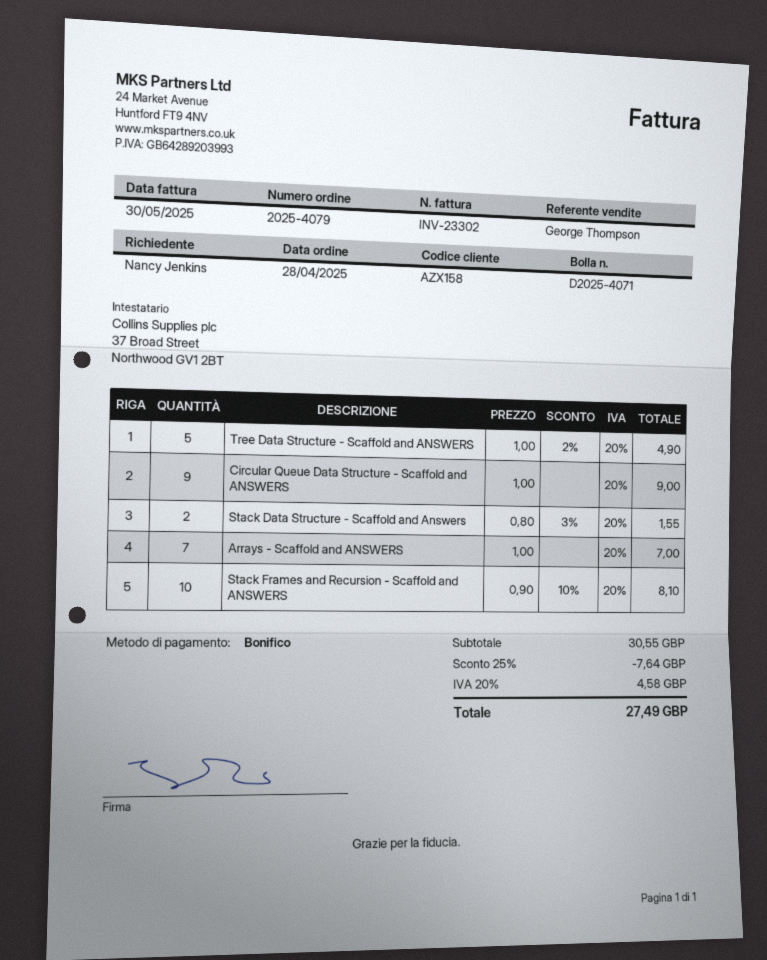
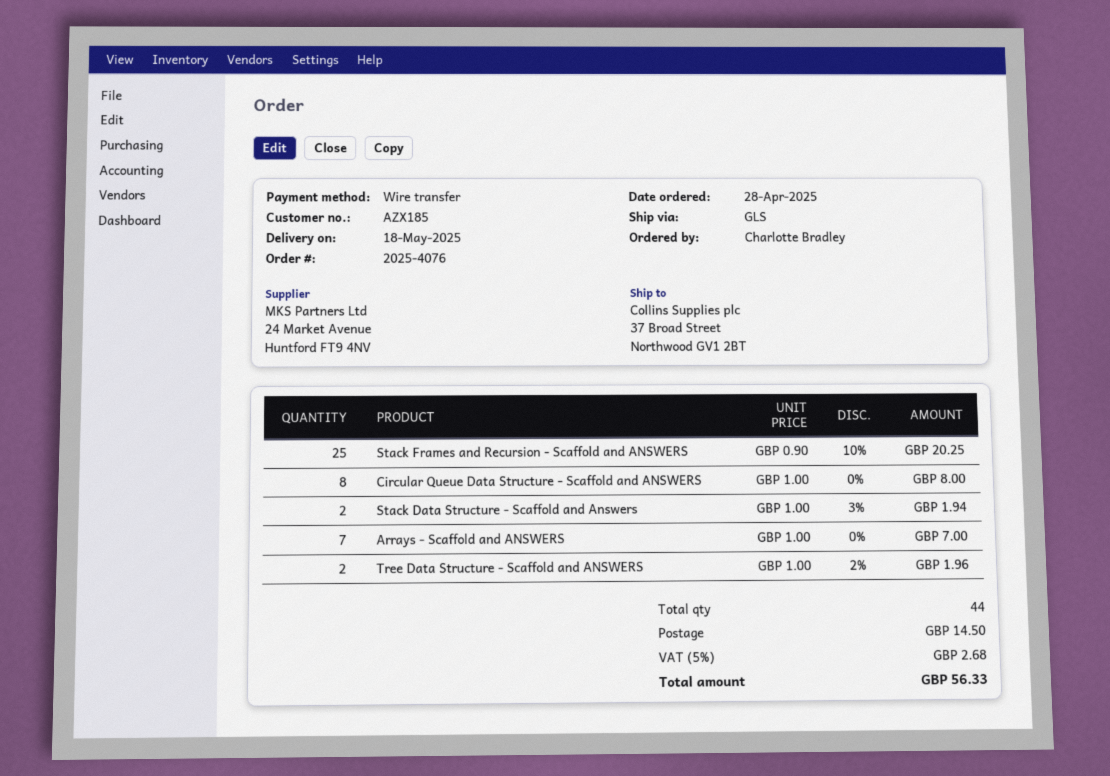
order number: 2025-4079 -> 2025-4076
customer number: AZX158 -> AZX185
ordered by: Nancy Jenkins -> Charlotte Bradley
Tree Data Structure - Scaffold and ANSWERS: 5 x 1.00 - 2% = 4.90 -> 2 x 1.00 - 2% = 1.96
Circular Queue Data Structure - Scaffold and ANSWERS: 9 x 1.00 = 9.00 -> 8 x 1.00 = 8.00
Stack Data Structure - Scaffold and Answers: 2 x 0.80 - 3% = 1.55 -> 2 x 1.00 - 3% = 1.94
Stack Frames and Recursion - Scaffold and ANSWERS: 10 x 0.90 - 10% = 8.10 -> 25 x 0.90 - 10% = 20.25
discount: 25% = 7.64 -> none
shipping: none -> 14.50
tax: 20% = 4.58 -> 5% = 2.68
total: 27.49 -> 56.33

